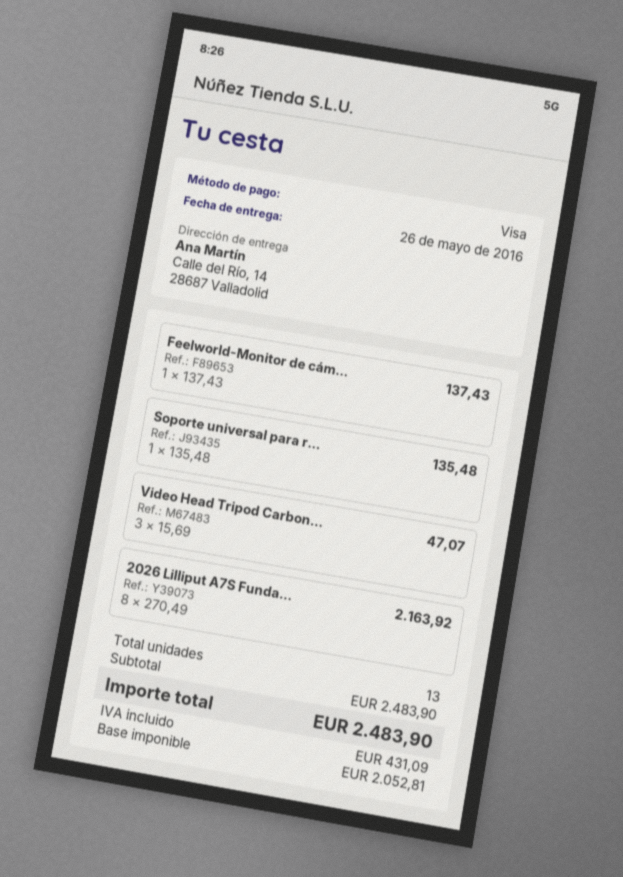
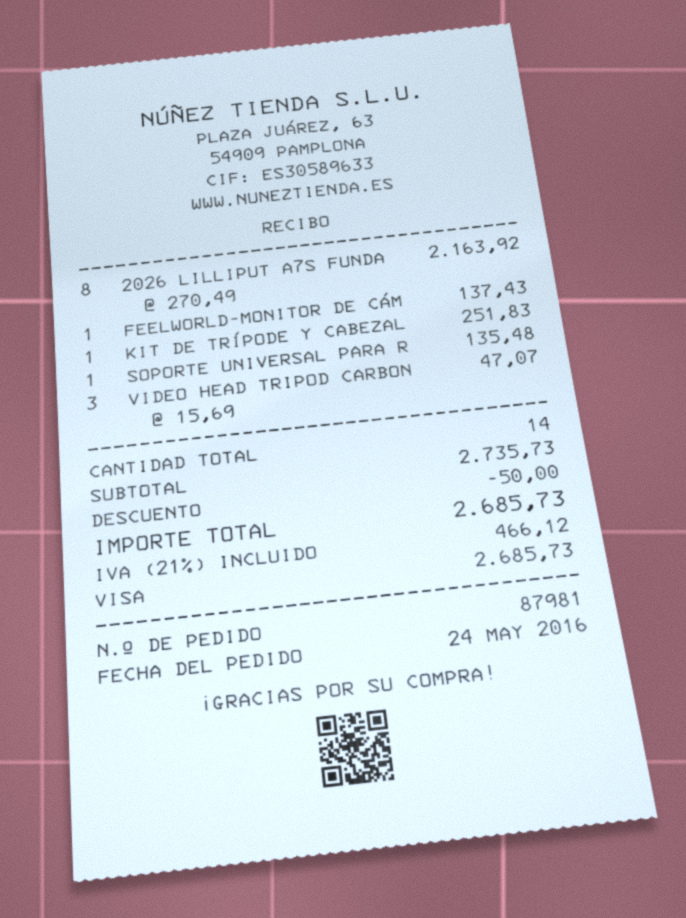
KIT DE TRÍPODE Y CABEZAL: none -> 1 x 251.83 = 251.83
total quantity: 13 -> 14
subtotal: 2483.90 -> 2735.73
discount: none -> 50.00
tax: 431.09 -> 466.12
total: 2483.90 -> 2685.73

